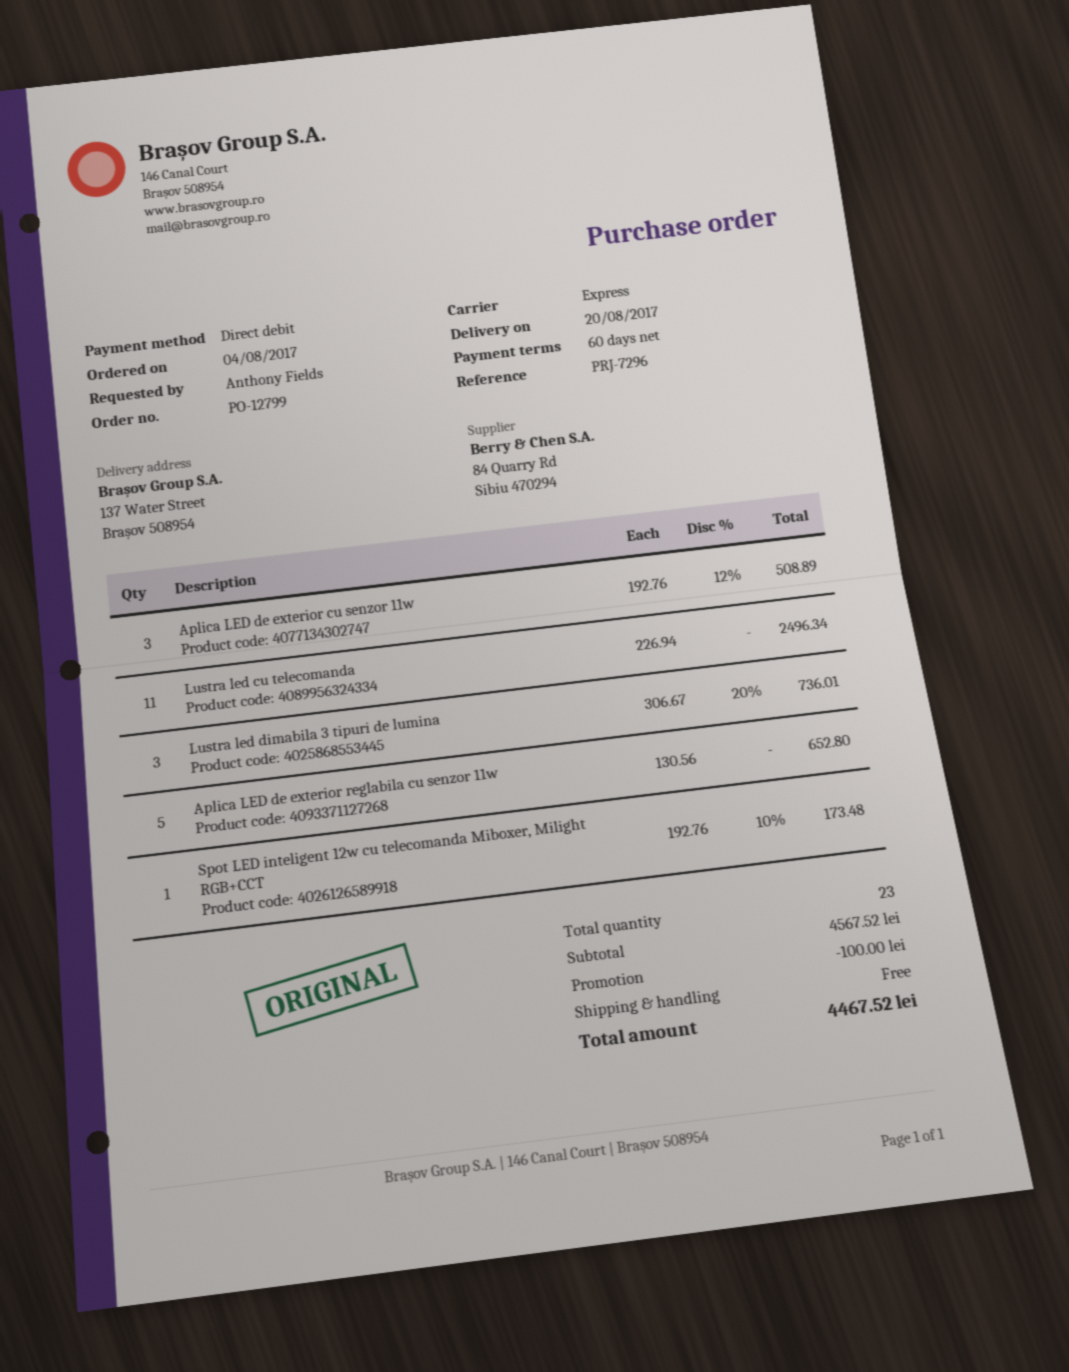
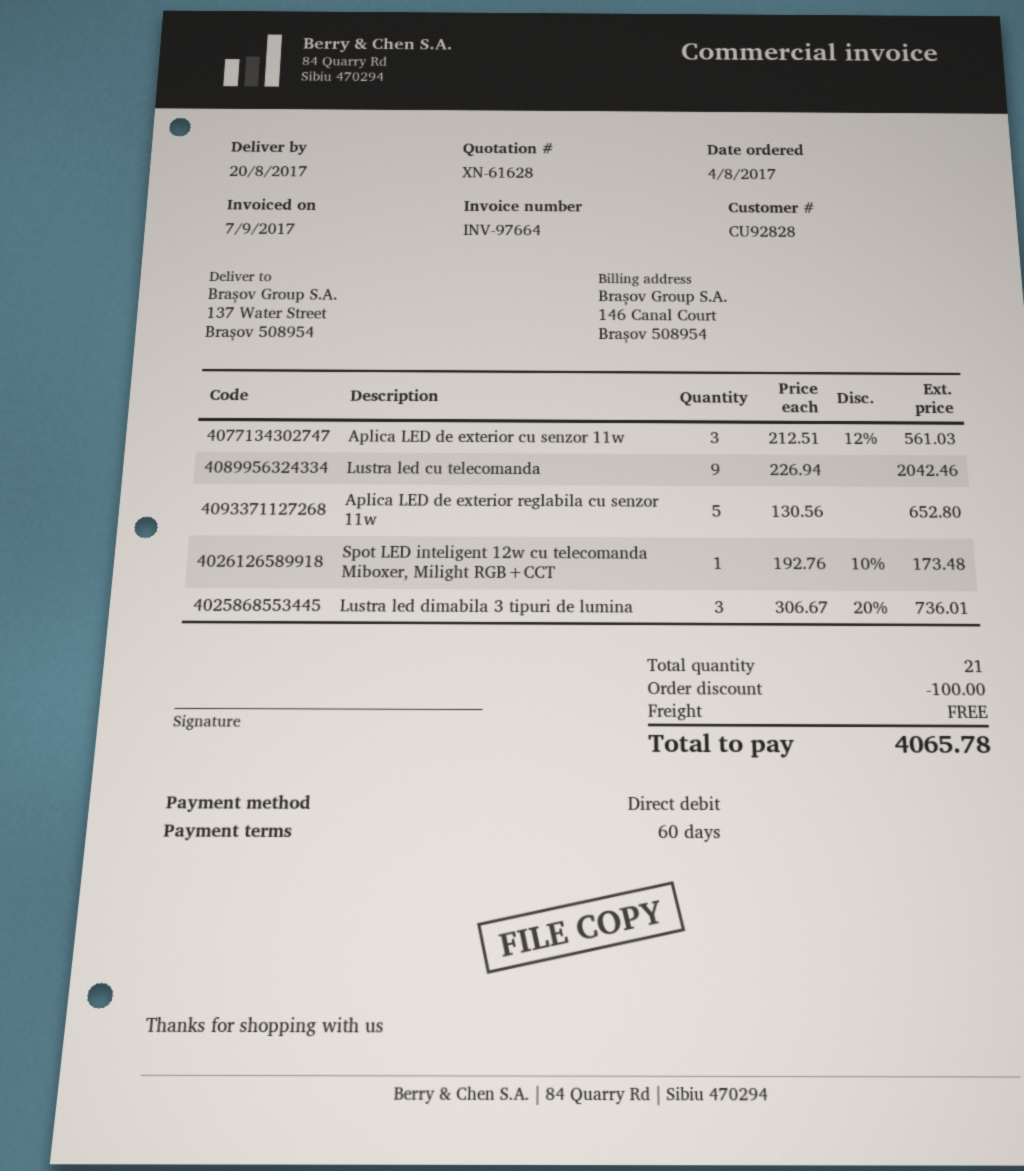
Aplica LED de exterior cu senzor 11w: 3 x 192.76 - 12% = 508.89 -> 3 x 212.51 - 12% = 561.03
Lustra led cu telecomanda: 11 x 226.94 = 2496.34 -> 9 x 226.94 = 2042.46
total quantity: 23 -> 21
total: 4467.52 -> 4065.78

